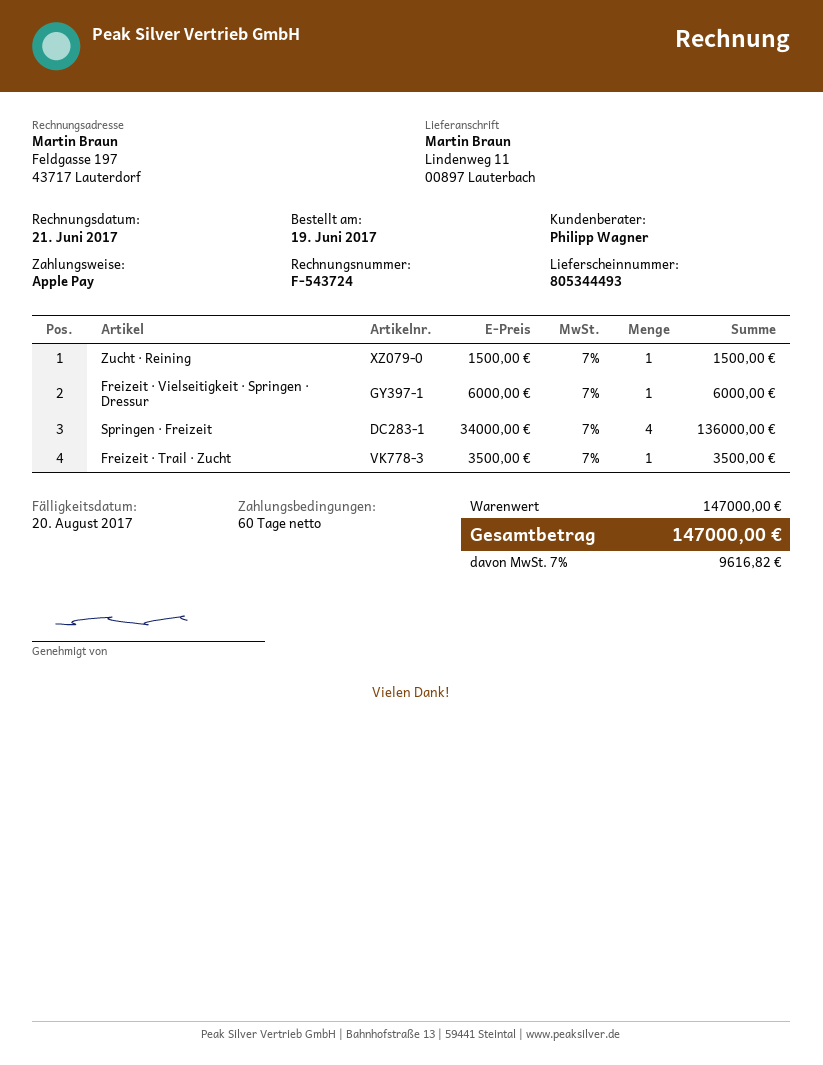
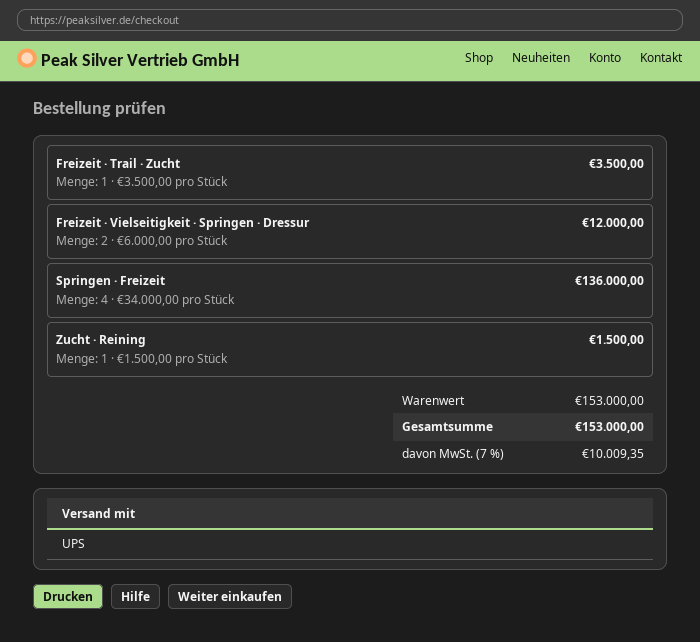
Freizeit · Vielseitigkeit · Springen · Dressur: 1 x 6000.00 = 6000.00 -> 2 x 6000.00 = 12000.00
subtotal: 147000.00 -> 153000.00
tax: 7% = 9616.82 -> 7% = 10009.35
total: 147000.00 -> 153000.00

